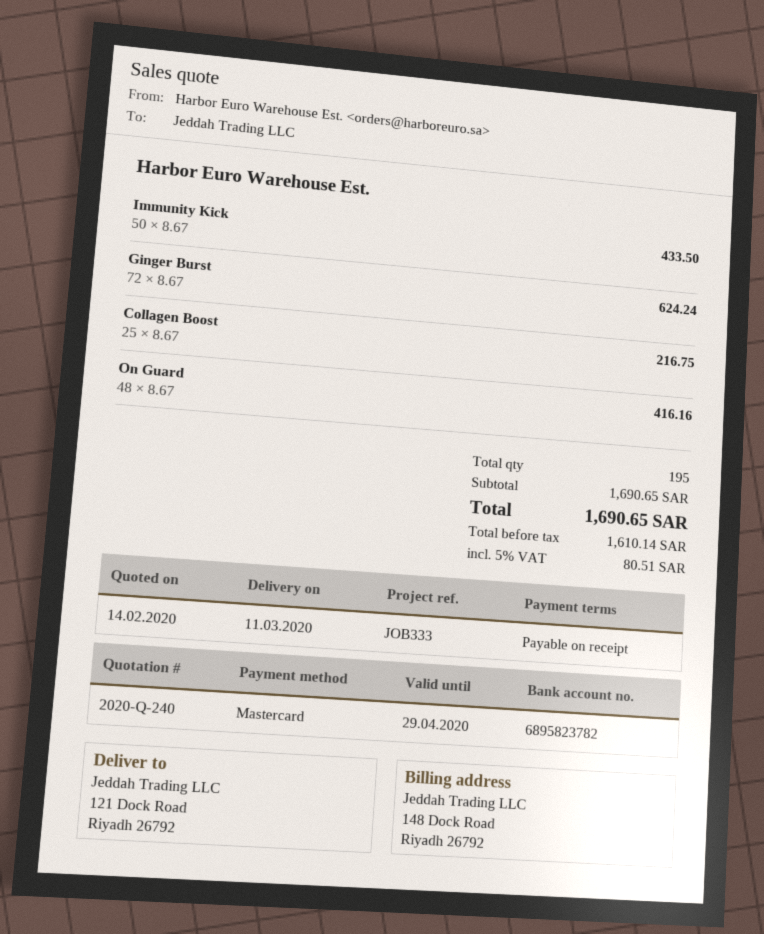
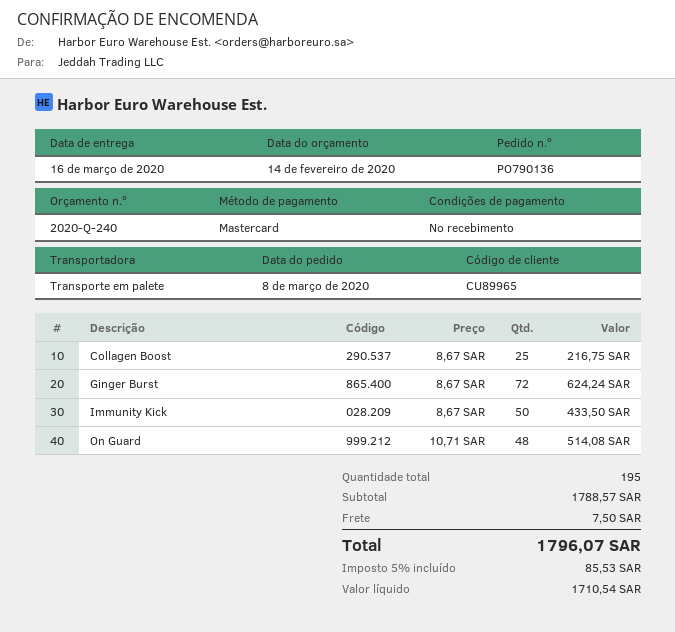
delivery date: 2020-03-11 -> 2020-03-16
On Guard: 48 x 8.67 = 416.16 -> 48 x 10.71 = 514.08
subtotal: 1690.65 -> 1788.57
shipping: none -> 7.50
net: 1610.14 -> 1710.54
tax: 5% = 80.51 -> 5% = 85.53
total: 1690.65 -> 1796.07

